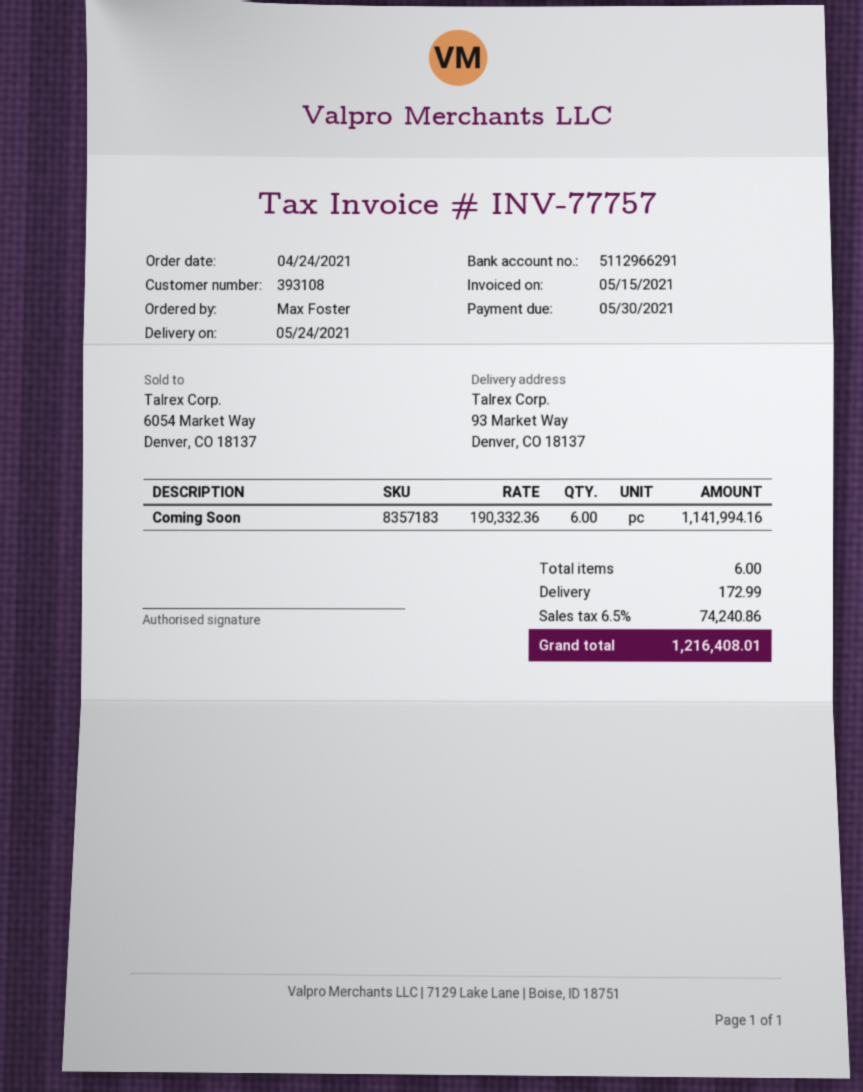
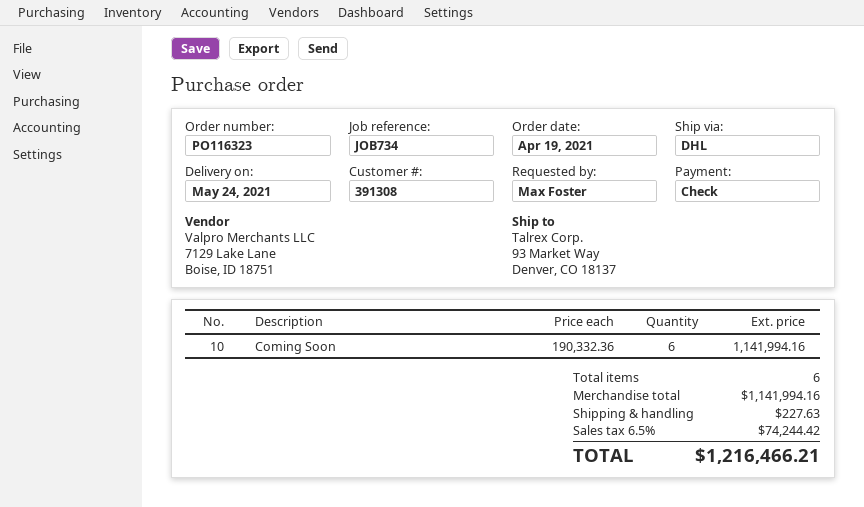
order date: 2021-04-24 -> 2021-04-19
customer number: 393108 -> 391308
shipping: 172.99 -> 227.63
tax: 6.5% = 74240.86 -> 6.5% = 74244.42
total: 1216408.01 -> 1216466.21

